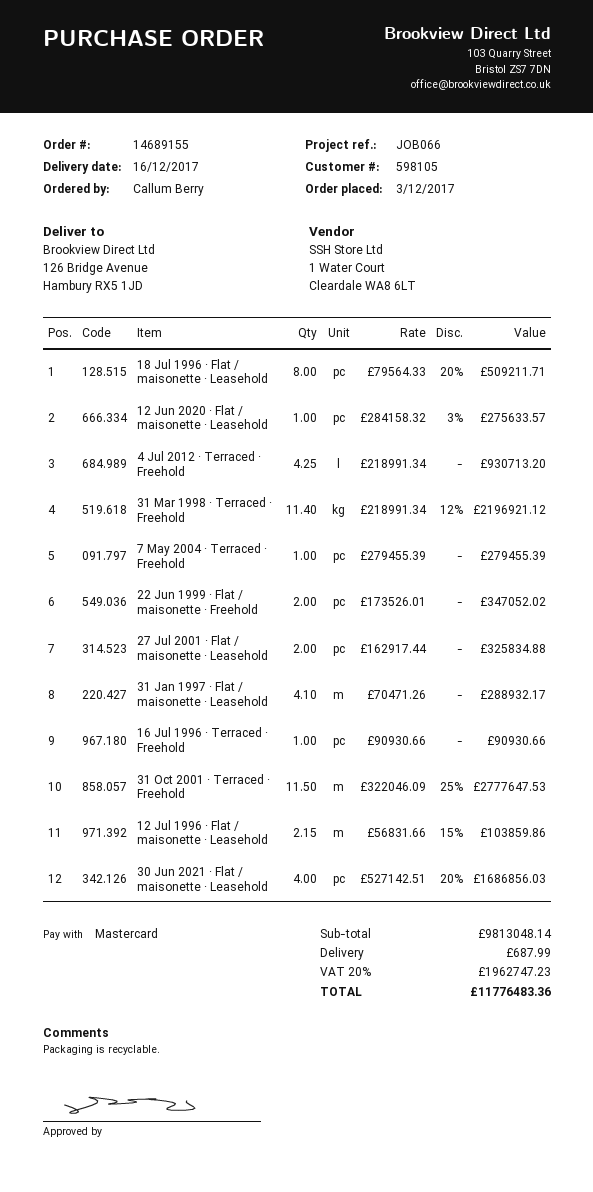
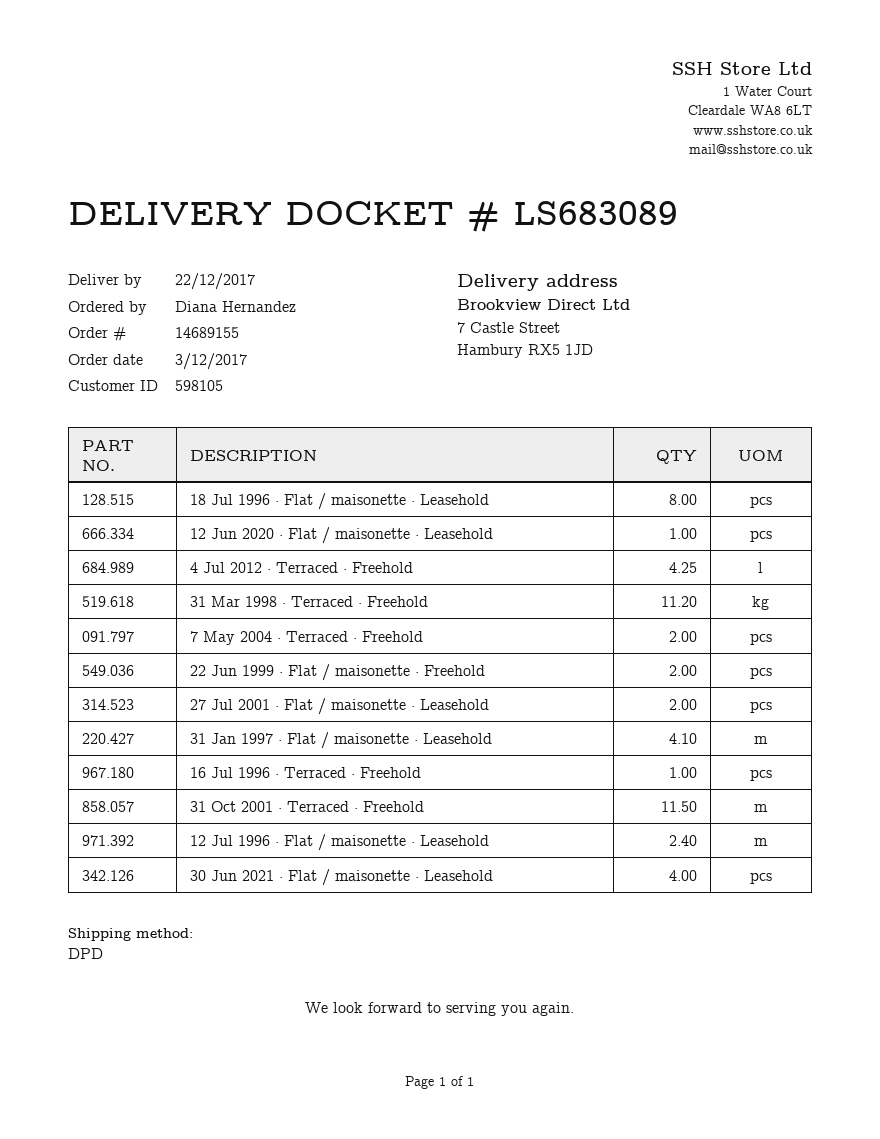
delivery date: 2017-12-16 -> 2017-12-22
ordered by: Callum Berry -> Diana Hernandez
ship to: 126 Bridge Avenue, Hambury RX5 1JD -> 7 Castle Street, Hambury RX5 1JD
31 Mar 1998 · Terraced · Freehold: 11.4 -> 11.2
7 May 2004 · Terraced · Freehold: 1 -> 2
12 Jul 1996 · Flat / maisonette · Leasehold: 2.15 -> 2.4

